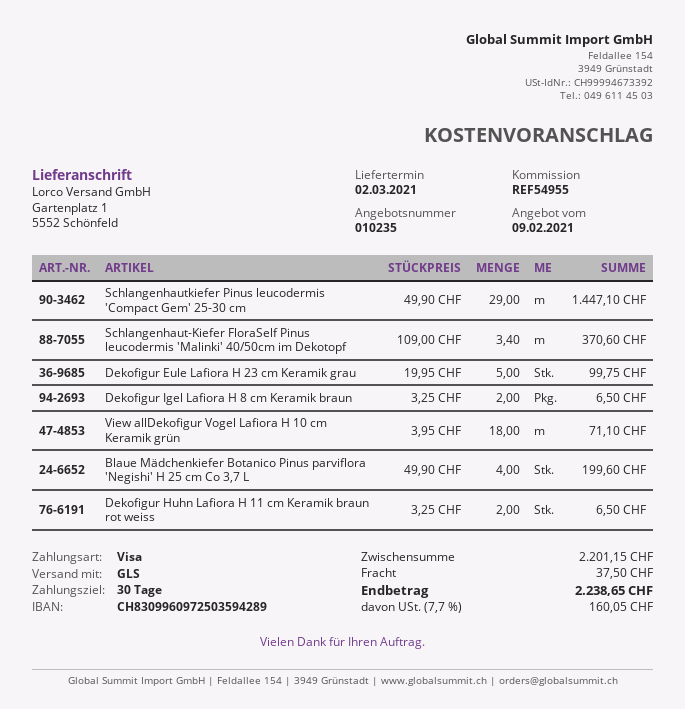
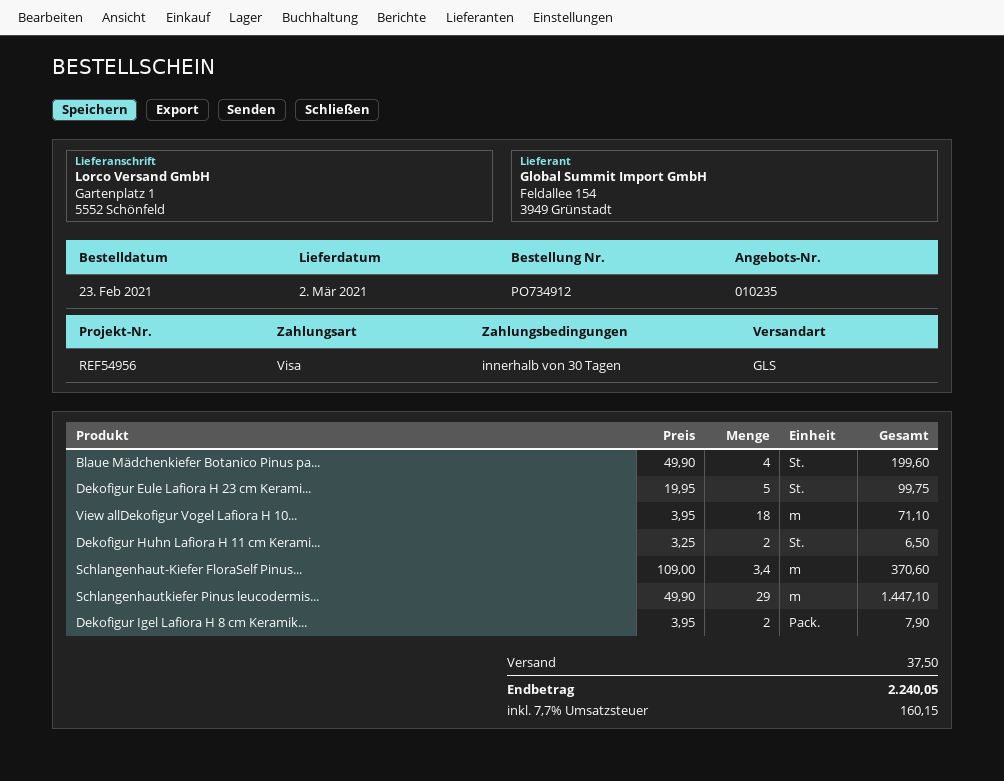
reference: REF54955 -> REF54956
Dekofigur Igel Lafiora H 8 cm Keramik braun: 2 x 3.25 = 6.50 -> 2 x 3.95 = 7.90
tax: 7.7% = 160.05 -> 7.7% = 160.15
total: 2238.65 -> 2240.05

